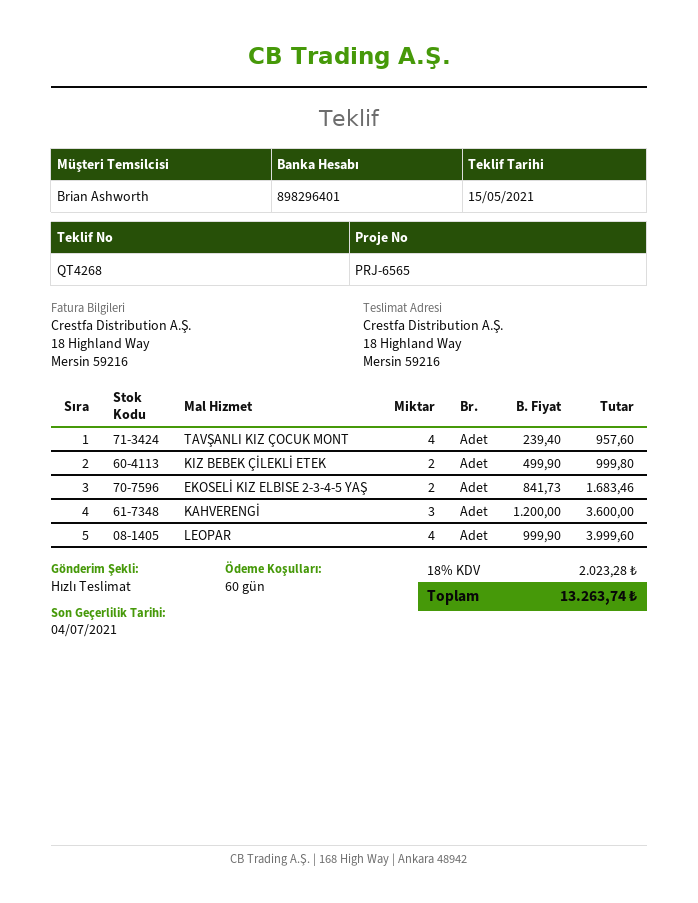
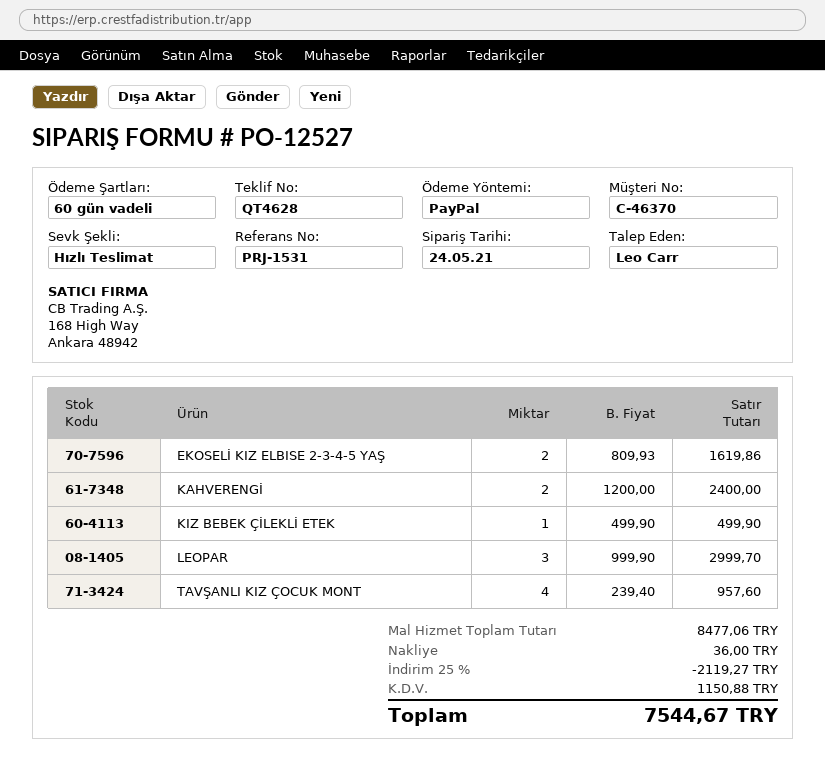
quote number: QT4268 -> QT4628
reference: PRJ-6565 -> PRJ-1531
KIZ BEBEK ÇİLEKLİ ETEK: 2 x 499.90 = 999.80 -> 1 x 499.90 = 499.90
EKOSELİ KIZ ELBISE 2-3-4-5 YAŞ: 2 x 841.73 = 1683.46 -> 2 x 809.93 = 1619.86
KAHVERENGİ: 3 x 1200.00 = 3600.00 -> 2 x 1200.00 = 2400.00
LEOPAR: 4 x 999.90 = 3999.60 -> 3 x 999.90 = 2999.70
discount: none -> 25% = 2119.27
shipping: none -> 36.00
tax: 2023.28 -> 1150.88
total: 13263.74 -> 7544.67

